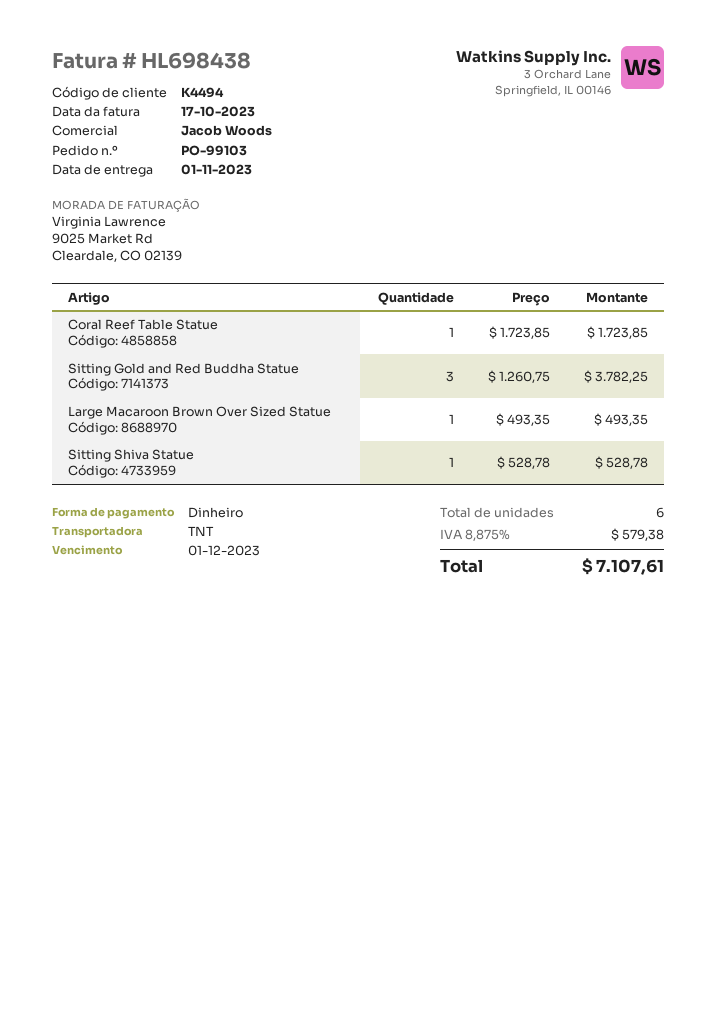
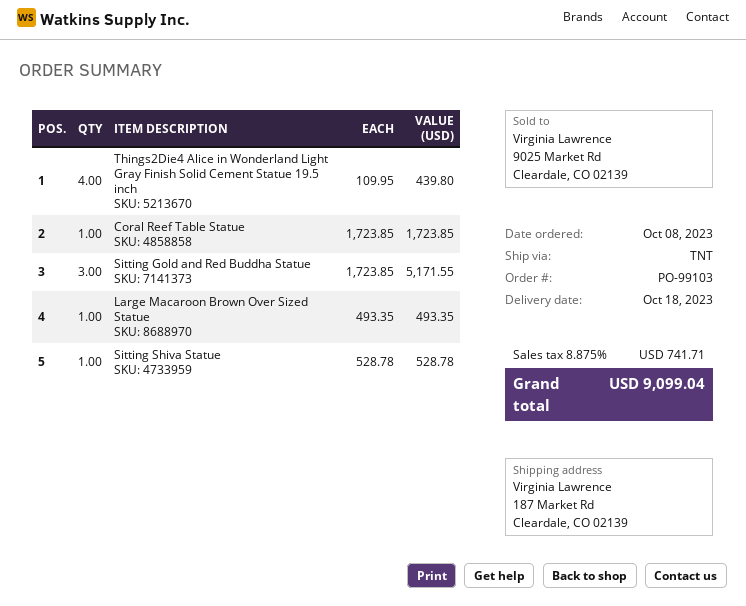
delivery date: 2023-11-01 -> 2023-10-18
Sitting Gold and Red Buddha Statue: 3 x 1260.75 = 3782.25 -> 3 x 1723.85 = 5171.55
Things2Die4 Alice in Wonderland Light Gray Finish Solid Cement Statue 19.5 inch: none -> 4 x 109.95 = 439.80
tax: 8.875% = 579.38 -> 8.875% = 741.71
total: 7107.61 -> 9099.04

